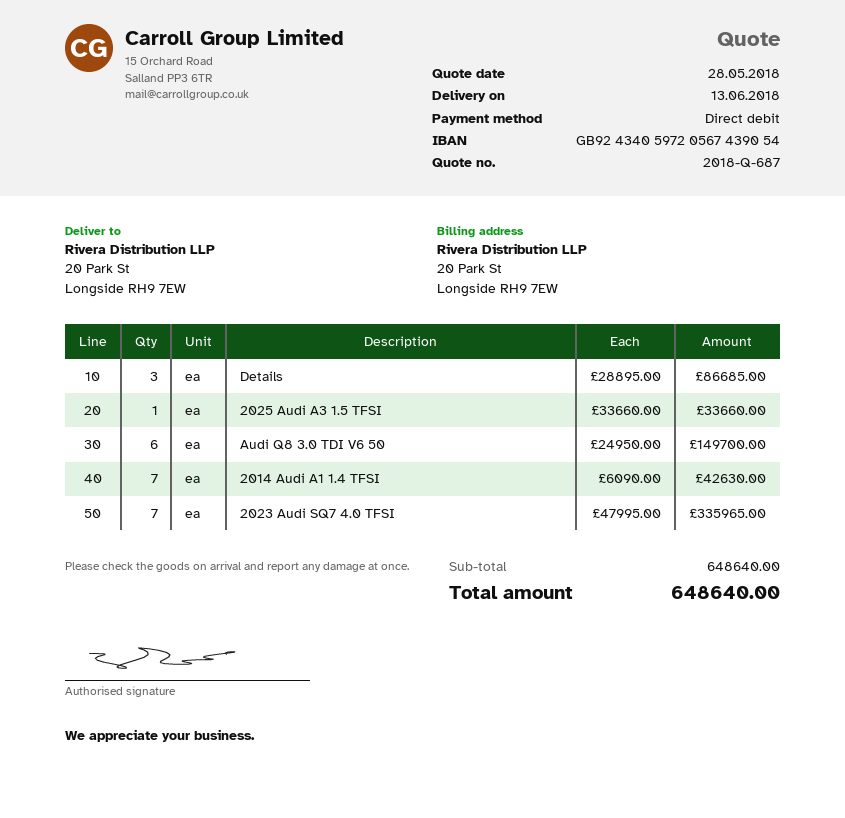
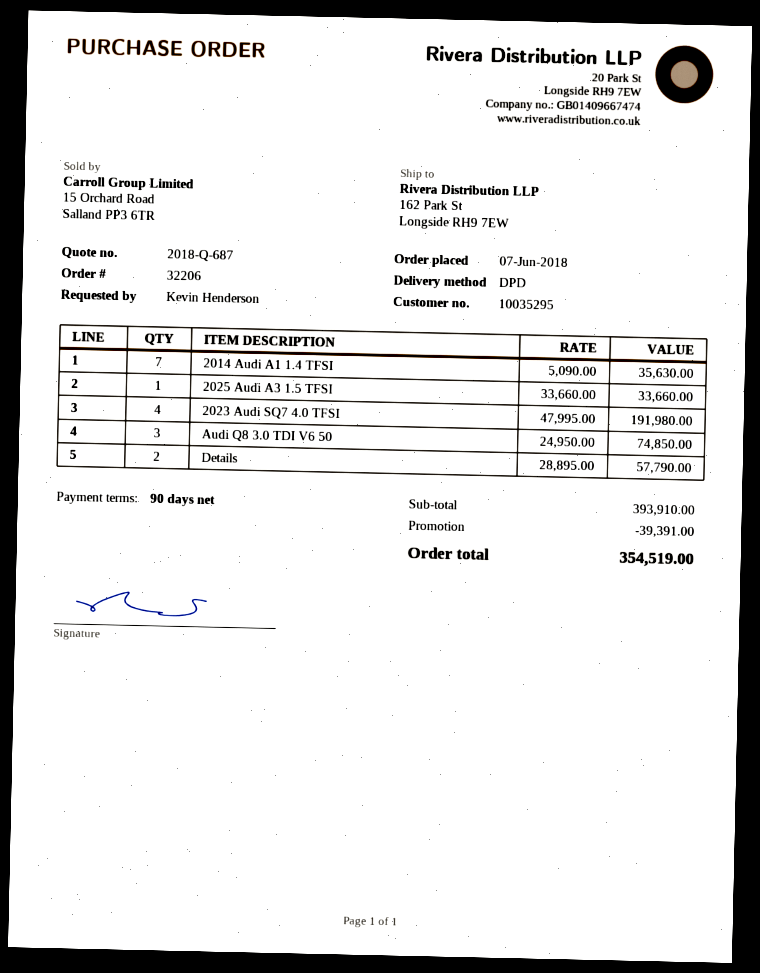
ship to: 20 Park St, Longside RH9 7EW -> 162 Park St, Longside RH9 7EW
Details: 3 x 28895.00 = 86685.00 -> 2 x 28895.00 = 57790.00
Audi Q8 3.0 TDI V6 50: 6 x 24950.00 = 149700.00 -> 3 x 24950.00 = 74850.00
2014 Audi A1 1.4 TFSI: 7 x 6090.00 = 42630.00 -> 7 x 5090.00 = 35630.00
2023 Audi SQ7 4.0 TFSI: 7 x 47995.00 = 335965.00 -> 4 x 47995.00 = 191980.00
subtotal: 648640.00 -> 393910.00
discount: none -> 39391.00
total: 648640.00 -> 354519.00

